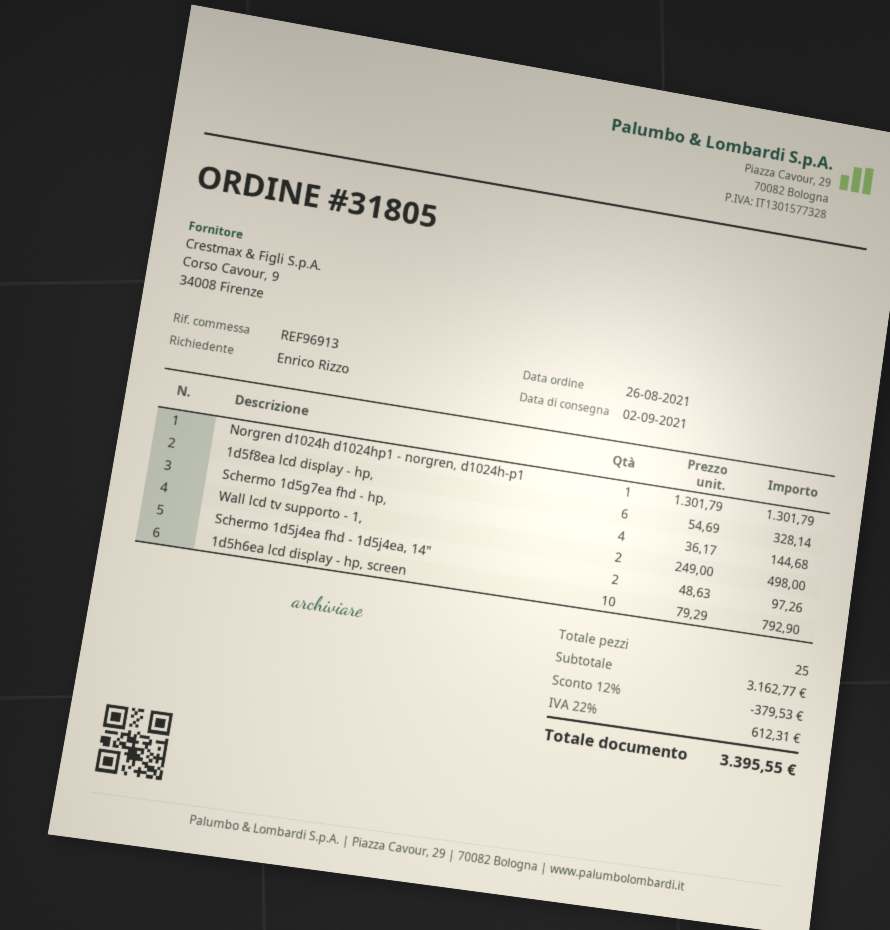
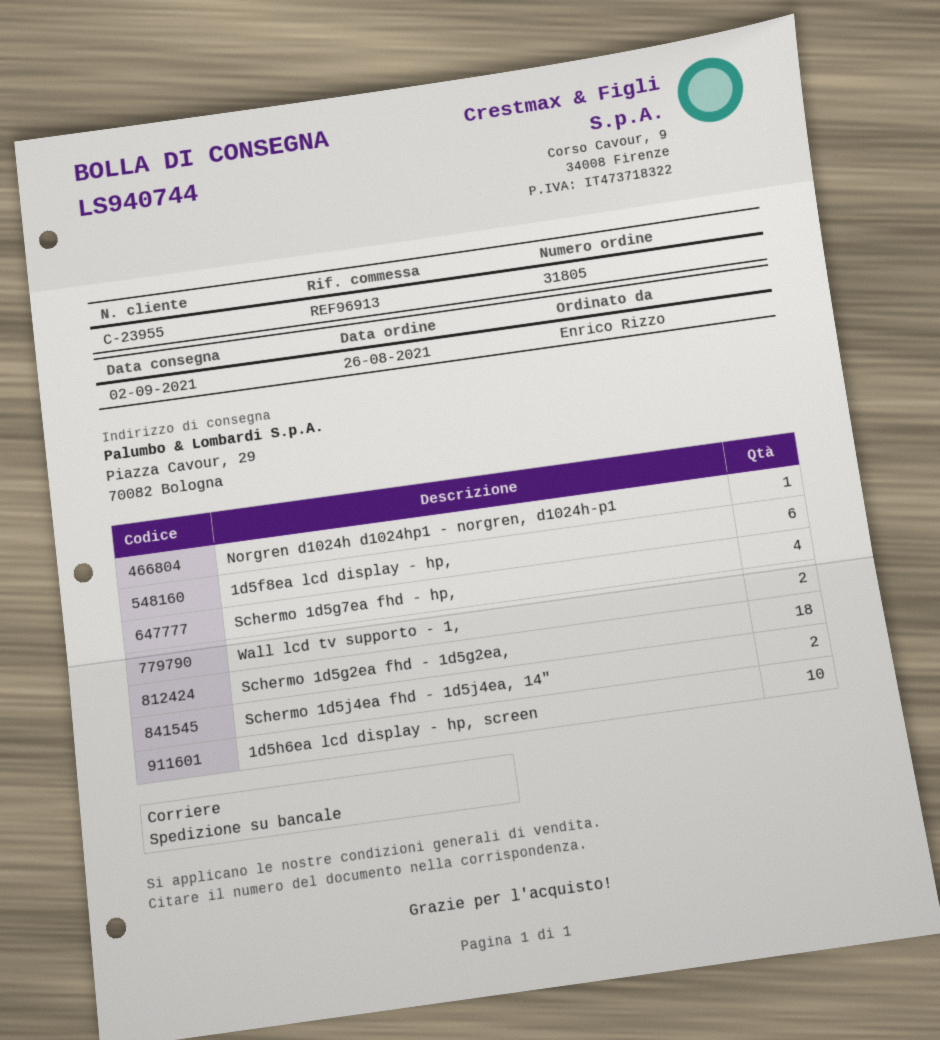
Schermo 1d5g2ea fhd - 1d5g2ea,: none -> 18

